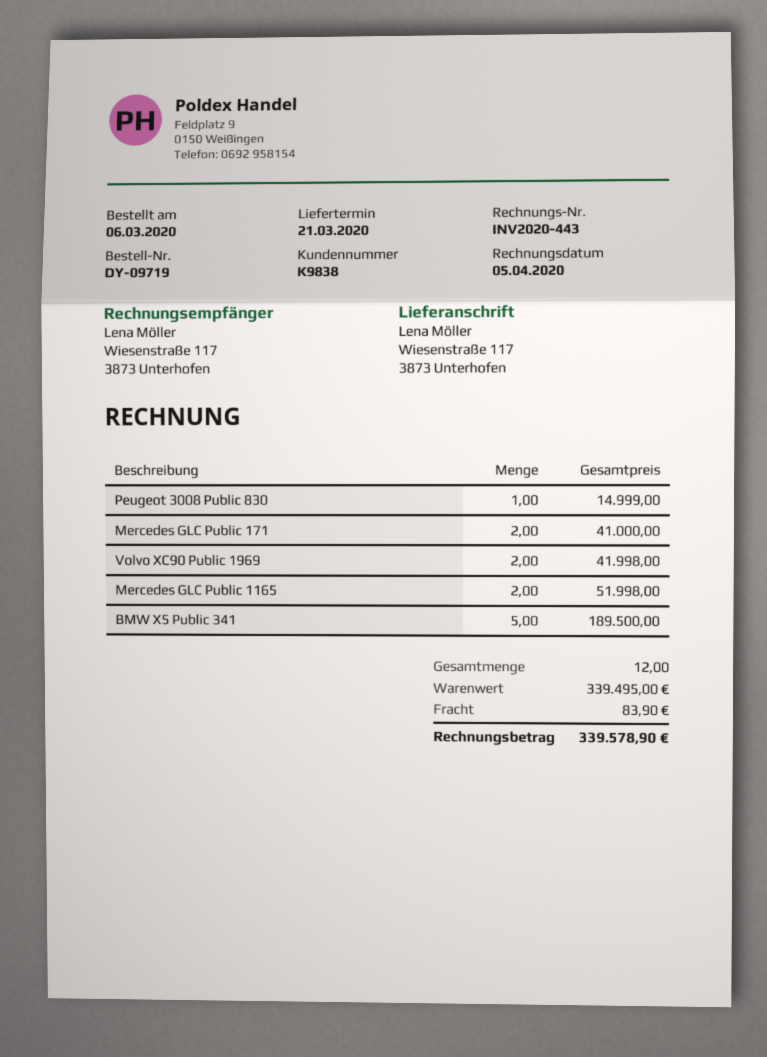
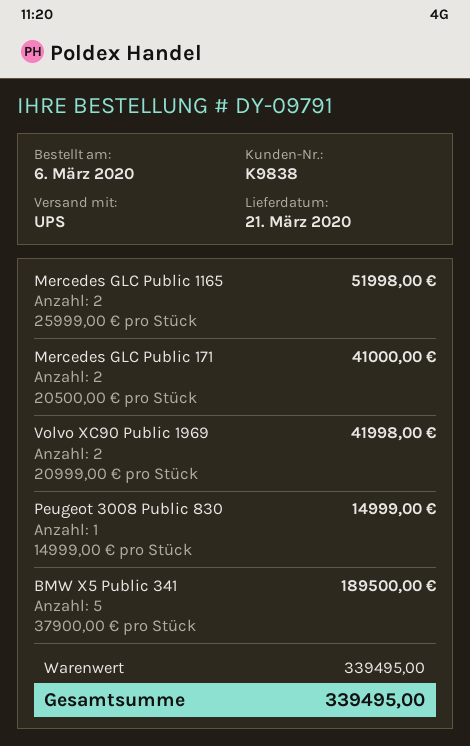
order number: DY-09719 -> DY-09791
shipping: 83.90 -> none
total: 339578.90 -> 339495.00

